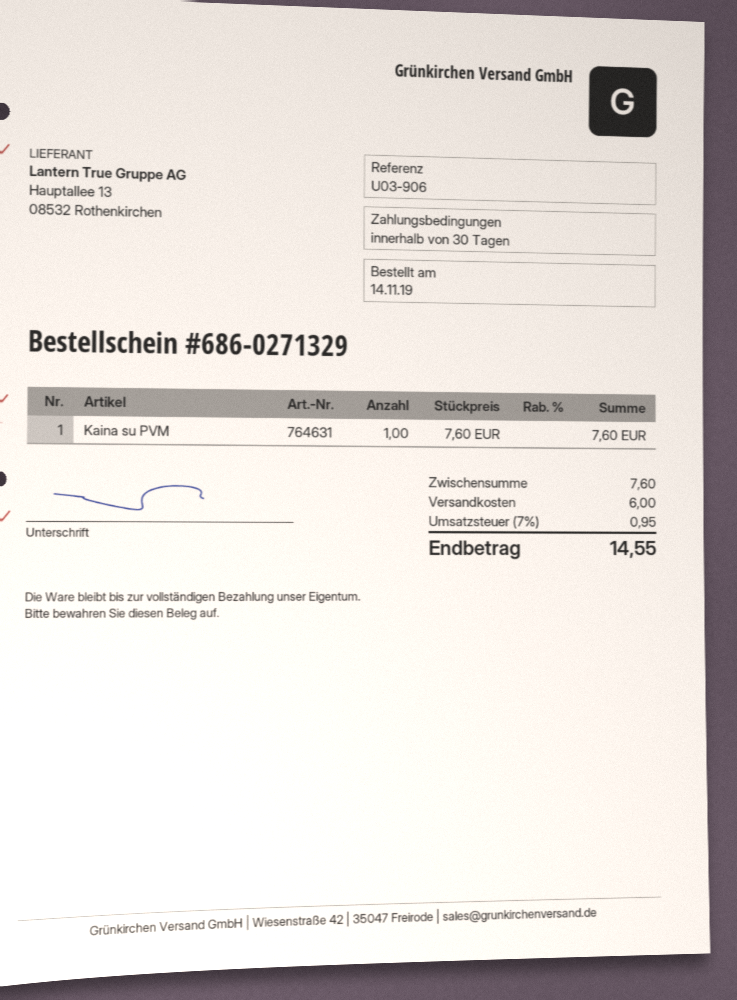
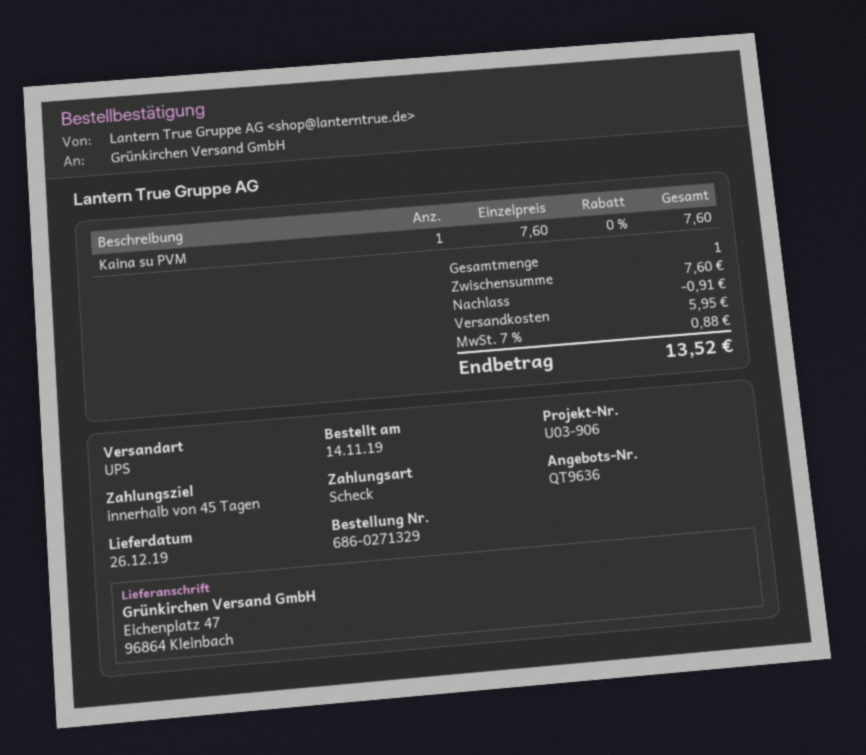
payment terms: 30 days -> 45 days
discount: none -> 0.91
shipping: 6.00 -> 5.95
tax: 7% = 0.95 -> 7% = 0.88
total: 14.55 -> 13.52

